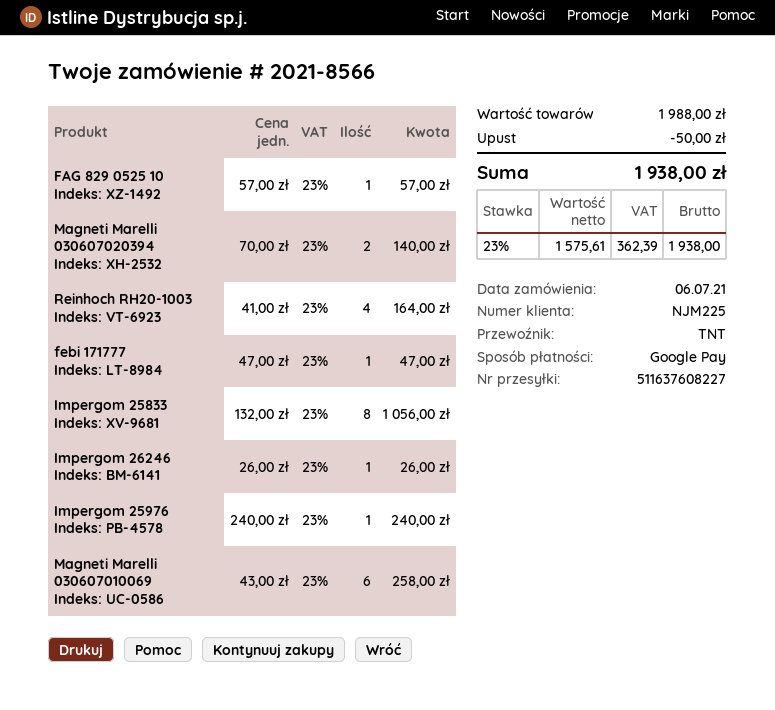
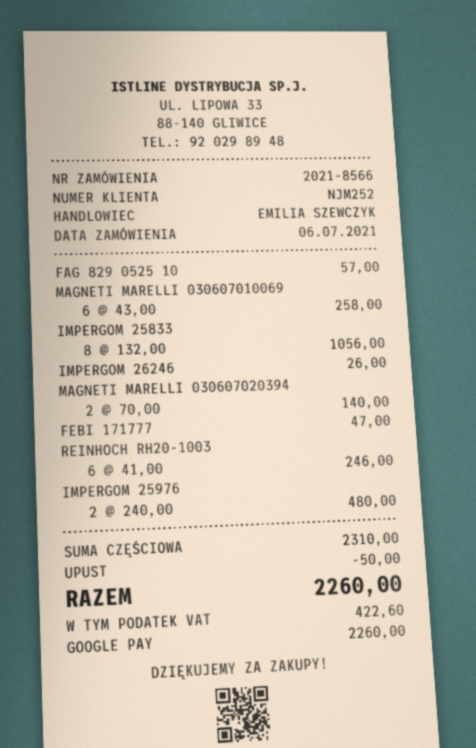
customer number: NJM225 -> NJM252
Reinhoch RH20-1003: 4 x 41.00 = 164.00 -> 6 x 41.00 = 246.00
Impergom 25976: 1 x 240.00 = 240.00 -> 2 x 240.00 = 480.00
subtotal: 1988.00 -> 2310.00
tax: 362.39 -> 422.60
total: 1938.00 -> 2260.00

